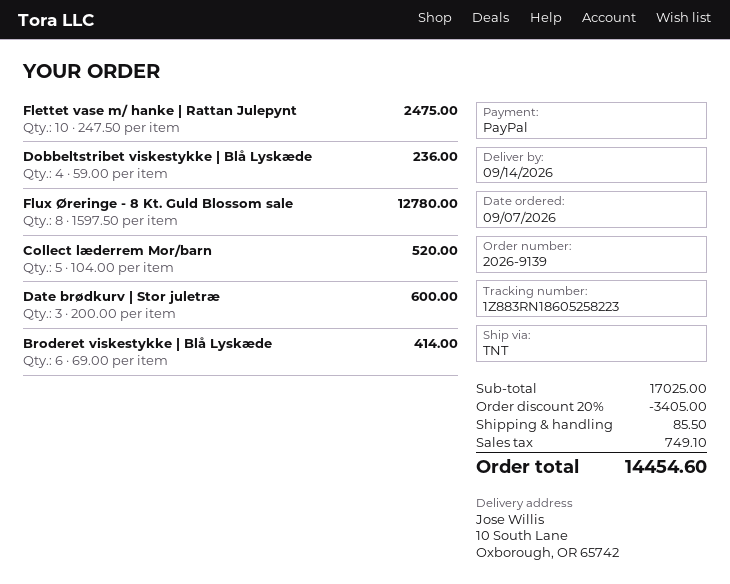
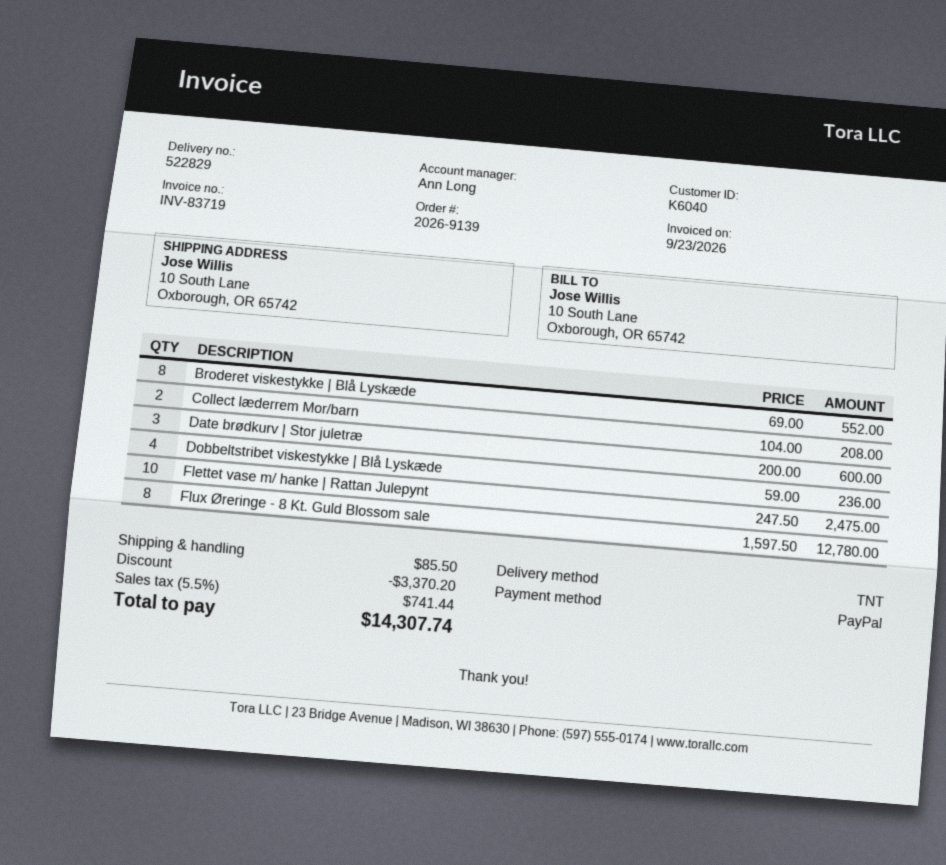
Collect læderrem Mor/barn: 5 x 104.00 = 520.00 -> 2 x 104.00 = 208.00
Broderet viskestykke | Blå Lyskæde: 6 x 69.00 = 414.00 -> 8 x 69.00 = 552.00
discount: 3405.00 -> 3370.20
tax: 749.10 -> 741.44
total: 14454.60 -> 14307.74

